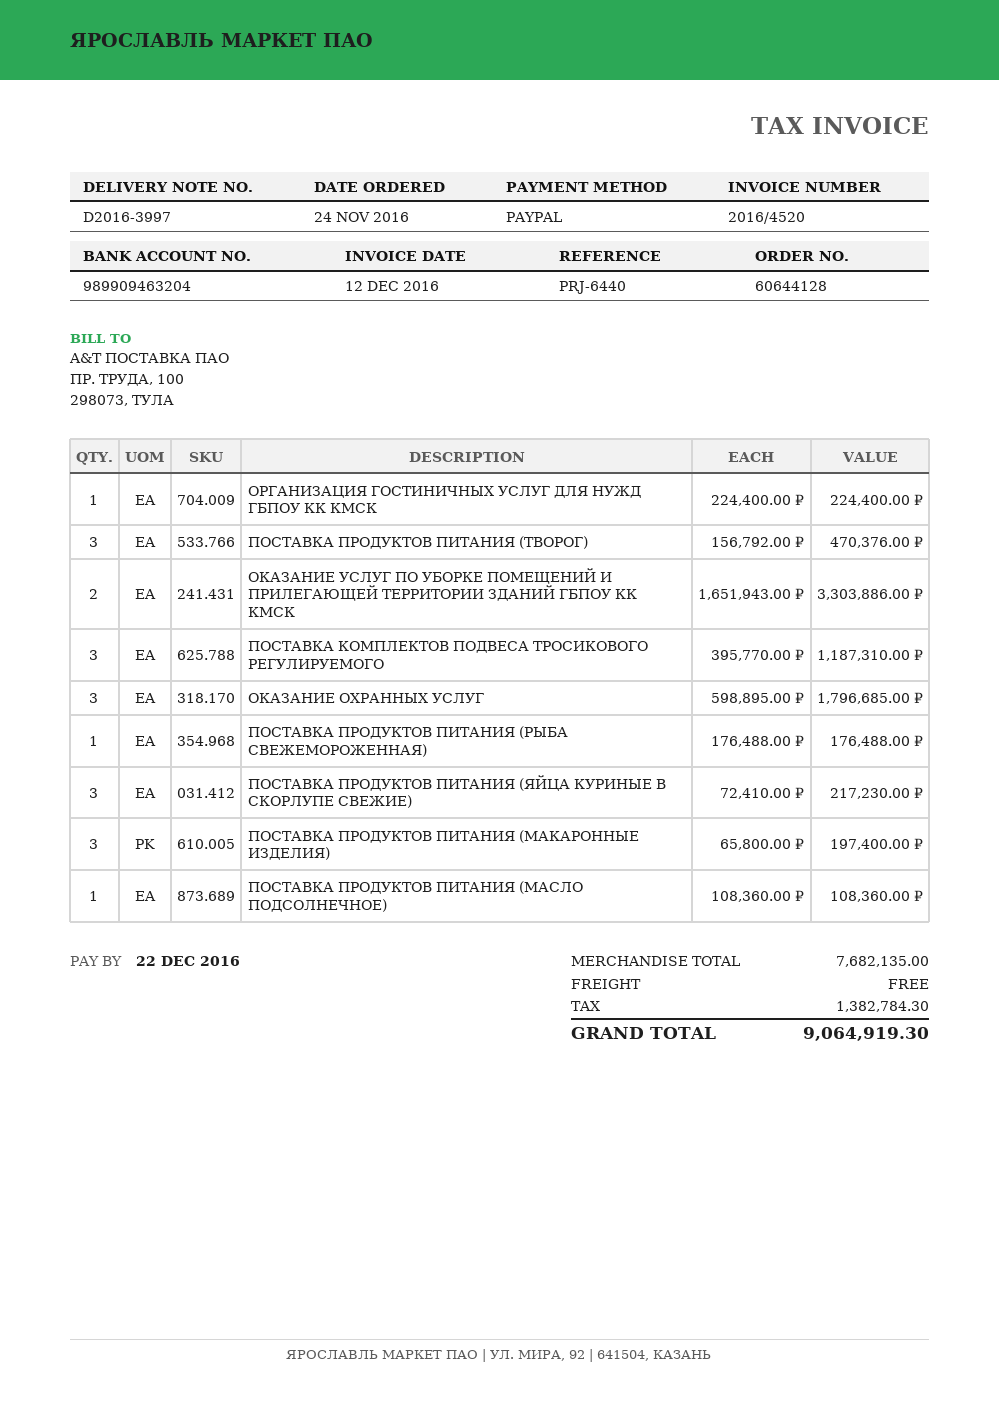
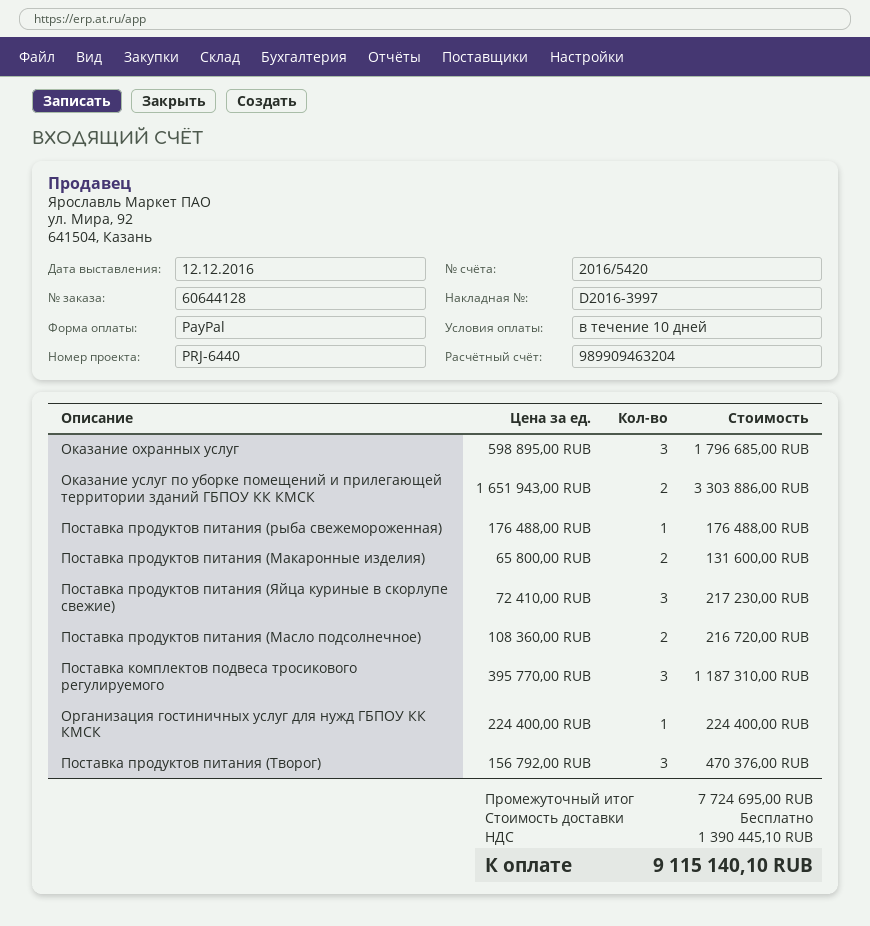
invoice number: 2016/4520 -> 2016/5420
ПОСТАВКА ПРОДУКТОВ ПИТАНИЯ (МАКАРОННЫЕ ИЗДЕЛИЯ): 3 x 65800.00 = 197400.00 -> 2 x 65800.00 = 131600.00
ПОСТАВКА ПРОДУКТОВ ПИТАНИЯ (МАСЛО ПОДСОЛНЕЧНОЕ): 1 x 108360.00 = 108360.00 -> 2 x 108360.00 = 216720.00
subtotal: 7682135.00 -> 7724695.00
tax: 1382784.30 -> 1390445.10
total: 9064919.30 -> 9115140.10

